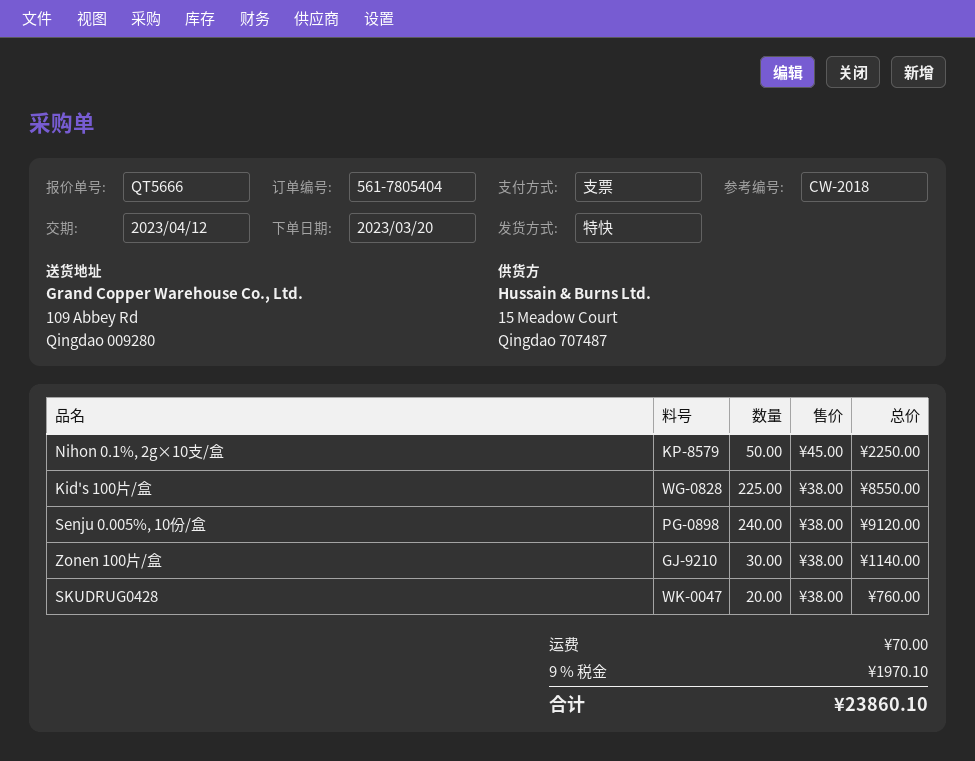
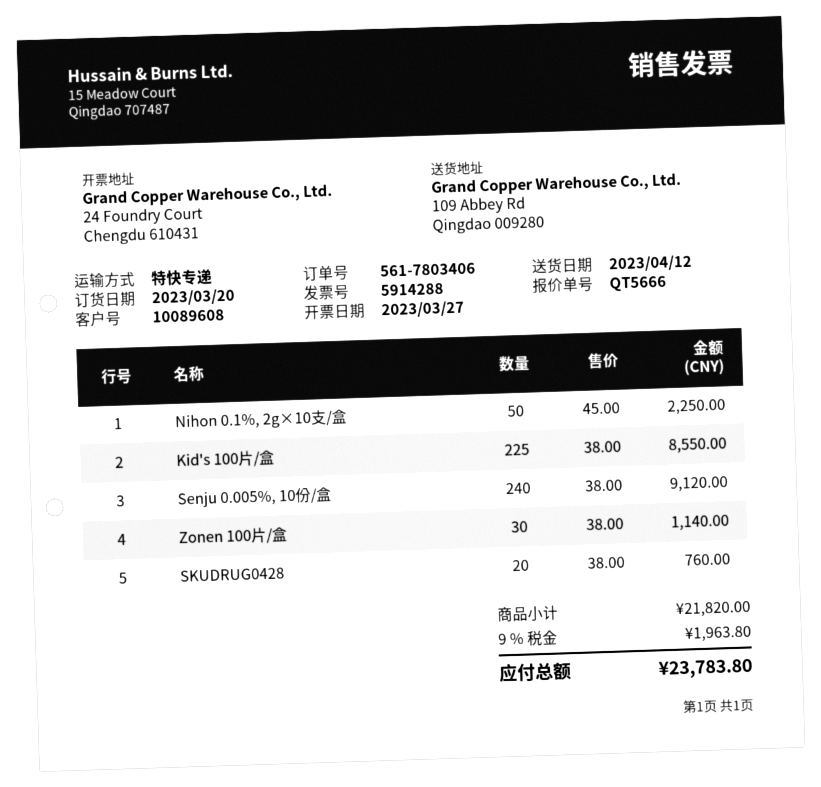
order number: 561-7805404 -> 561-7803406
shipping: 70.00 -> none
tax: 9% = 1970.10 -> 9% = 1963.80
total: 23860.10 -> 23783.80

